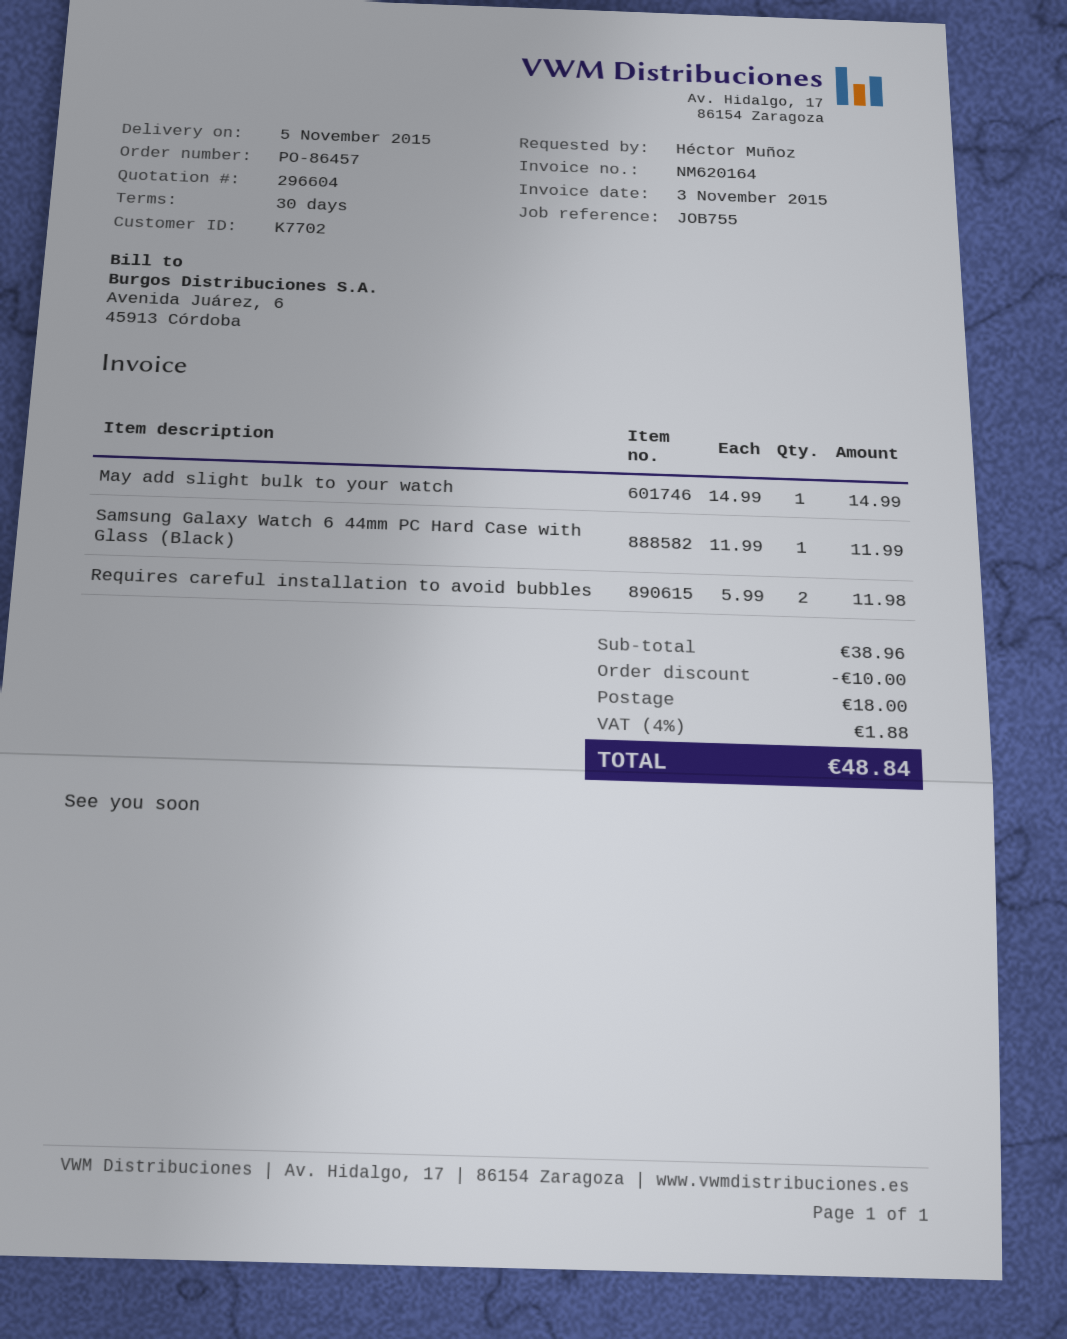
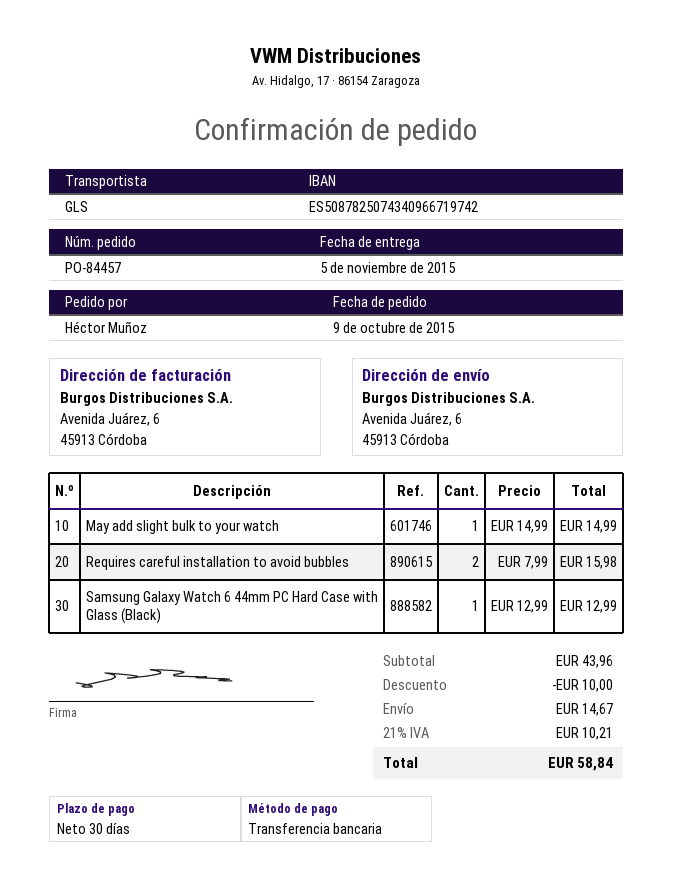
order number: PO-86457 -> PO-84457
Samsung Galaxy Watch 6 44mm PC Hard Case with Glass (Black): 1 x 11.99 = 11.99 -> 1 x 12.99 = 12.99
Requires careful installation to avoid bubbles: 2 x 5.99 = 11.98 -> 2 x 7.99 = 15.98
subtotal: 38.96 -> 43.96
shipping: 18.00 -> 14.67
tax: 4% = 1.88 -> 21% = 10.21
total: 48.84 -> 58.84

